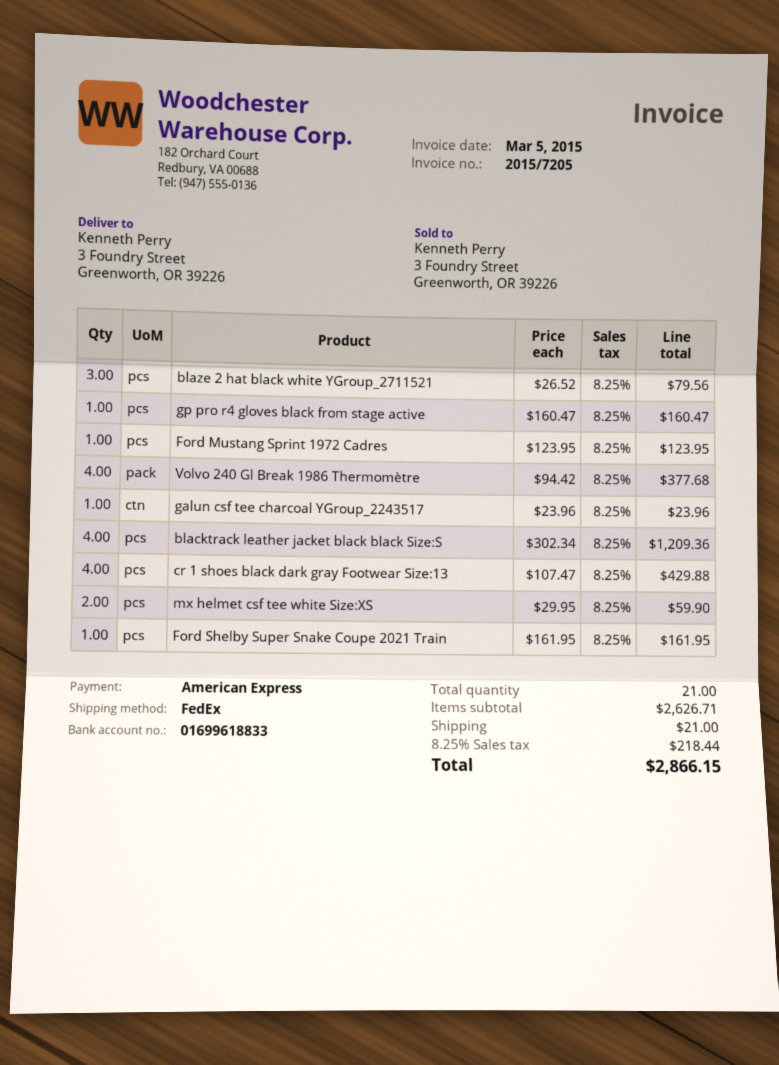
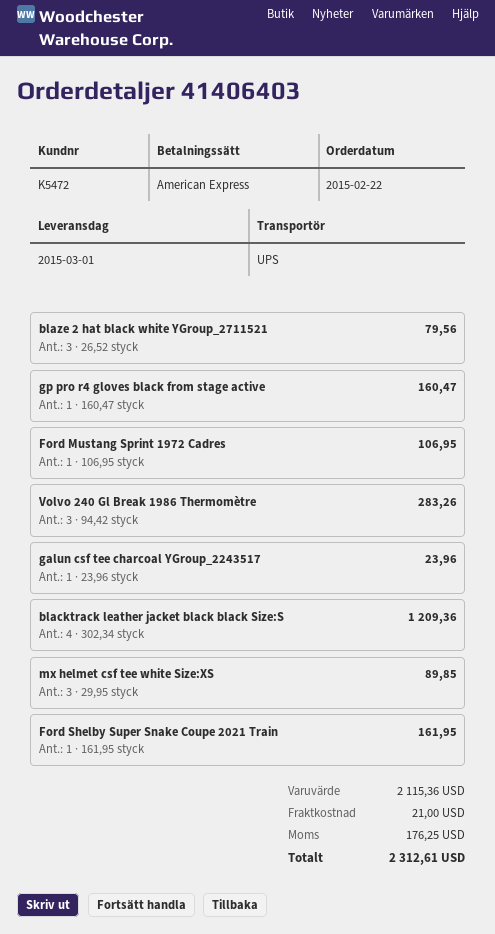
shipping method: FedEx -> UPS
Ford Mustang Sprint 1972 Cadres: 1 x 123.95 = 123.95 -> 1 x 106.95 = 106.95
Volvo 240 Gl Break 1986 Thermomètre: 4 x 94.42 = 377.68 -> 3 x 94.42 = 283.26
cr 1 shoes black dark gray Footwear Size:13: 4 x 107.47 = 429.88 -> none
mx helmet csf tee white Size:XS: 2 x 29.95 = 59.90 -> 3 x 29.95 = 89.85
subtotal: 2626.71 -> 2115.36
tax: 218.44 -> 176.25
total: 2866.15 -> 2312.61

